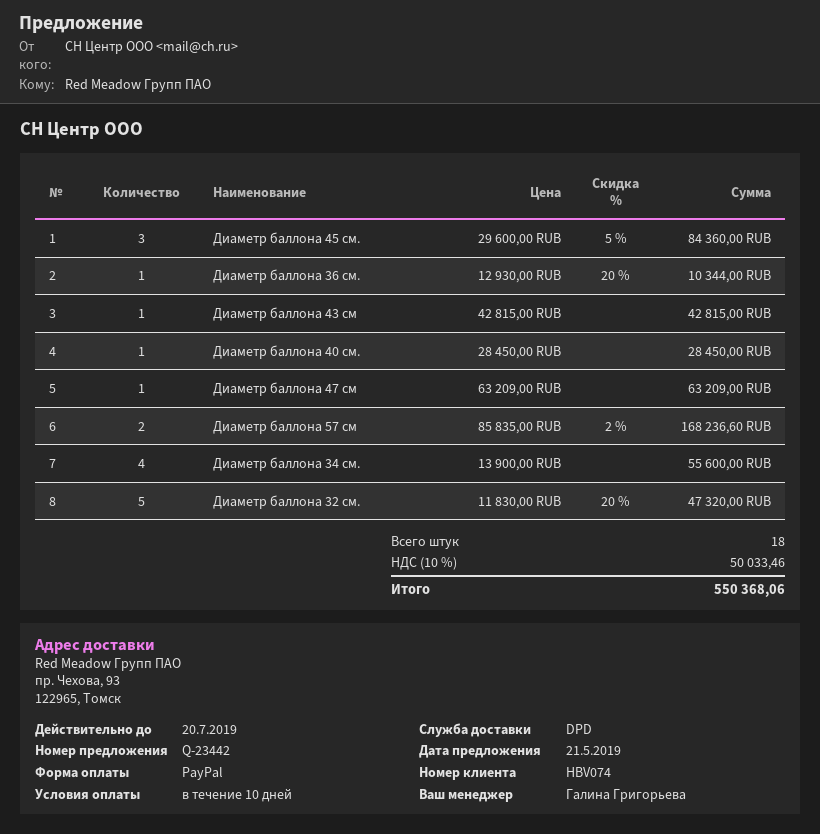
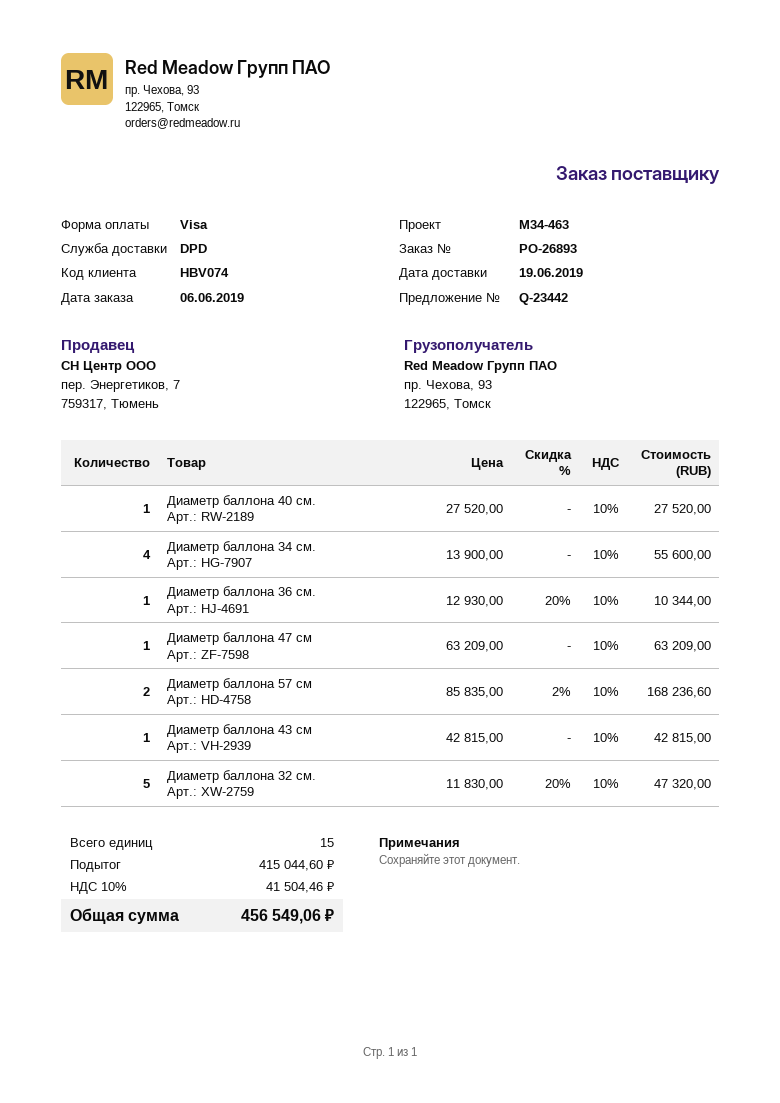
payment method: PayPal -> Visa
Диаметр баллона 45 см.: 3 x 29600.00 - 5% = 84360.00 -> none
Диаметр баллона 40 см.: 1 x 28450.00 = 28450.00 -> 1 x 27520.00 = 27520.00
total quantity: 18 -> 15
tax: 10% = 50033.46 -> 10% = 41504.46
total: 550368.06 -> 456549.06

